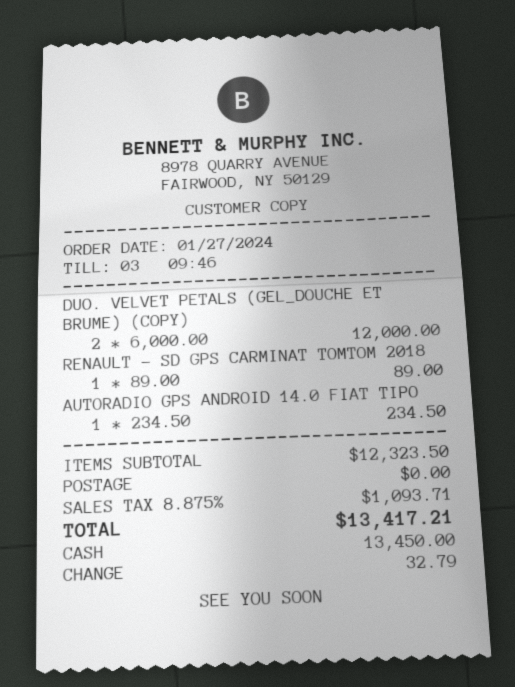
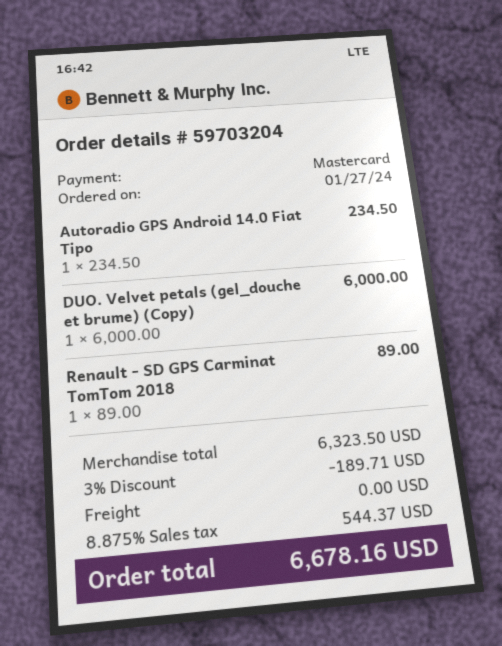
payment method: cash -> Mastercard
DUO. VELVET PETALS (GEL_DOUCHE ET BRUME) (COPY): 2 x 6000.00 = 12000.00 -> 1 x 6000.00 = 6000.00
subtotal: 12323.50 -> 6323.50
discount: none -> 3% = 189.71
tax: 8.875% = 1093.71 -> 8.875% = 544.37
total: 13417.21 -> 6678.16

